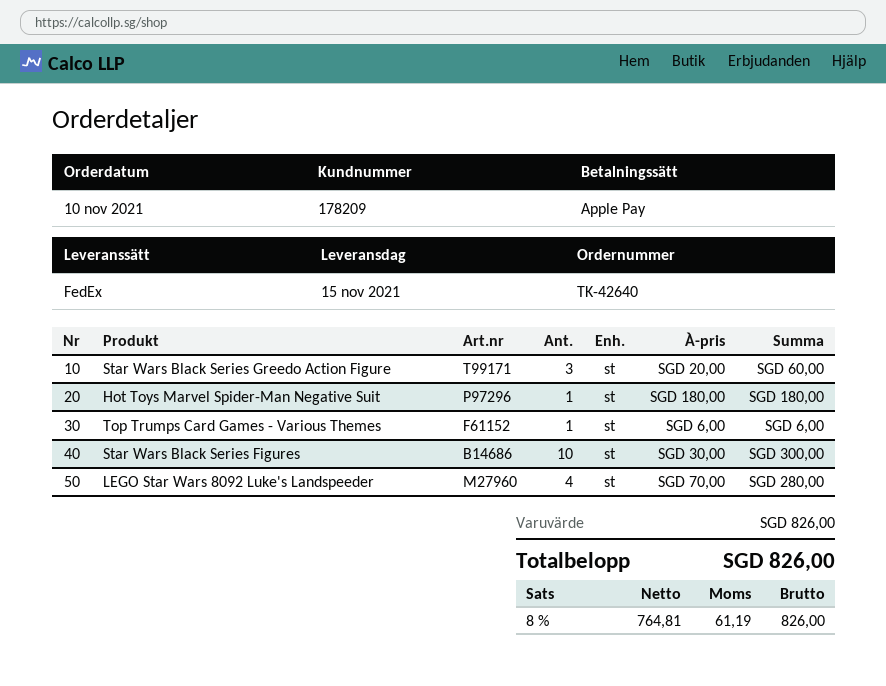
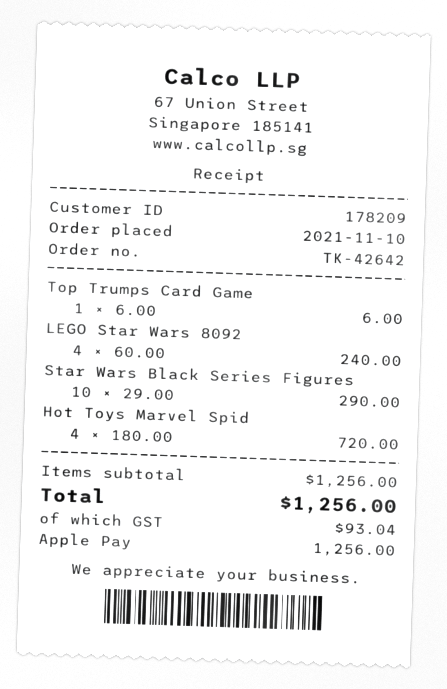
order number: TK-42640 -> TK-42642
Star Wars Black Series Greedo Action Figure: 3 x 20.00 = 60.00 -> none
Hot Toys Marvel Spider-Man Negative Suit: 1 x 180.00 = 180.00 -> 4 x 180.00 = 720.00
Star Wars Black Series Figures: 10 x 30.00 = 300.00 -> 10 x 29.00 = 290.00
LEGO Star Wars 8092 Luke's Landspeeder: 4 x 70.00 = 280.00 -> 4 x 60.00 = 240.00
subtotal: 826.00 -> 1256.00
tax: 61.19 -> 93.04
total: 826.00 -> 1256.00

